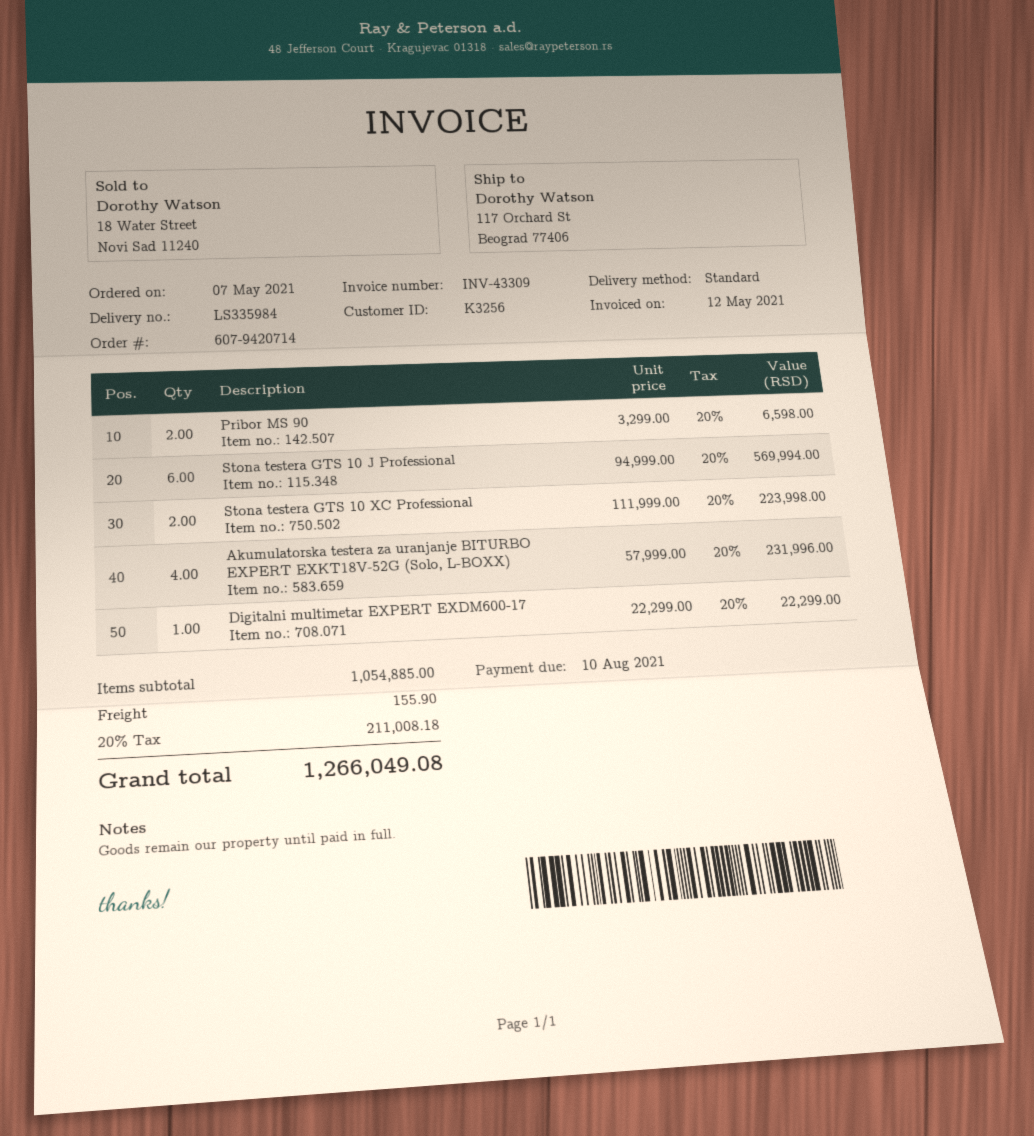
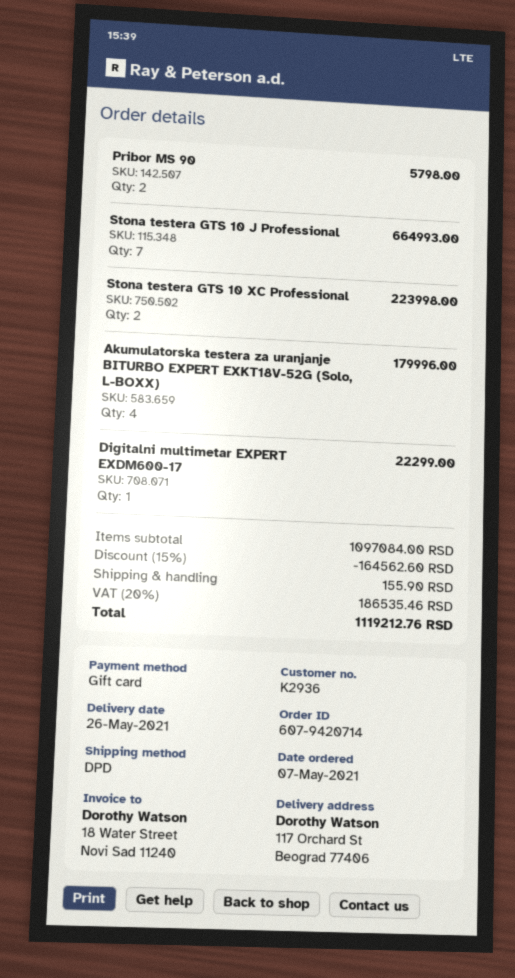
customer number: K3256 -> K2936
shipping method: standard -> DPD
Pribor MS 90: 2 for 6598.00 -> 2 for 5798.00
Stona testera GTS 10 J Professional: 6 for 569994.00 -> 7 for 664993.00
Akumulatorska testera za uranjanje BITURBO EXPERT EXKT18V-52G (Solo, L-BOXX): 4 for 231996.00 -> 4 for 179996.00
subtotal: 1054885.00 -> 1097084.00
discount: none -> 15% = 164562.60
tax: 20% = 211008.18 -> 20% = 186535.46
total: 1266049.08 -> 1119212.76

